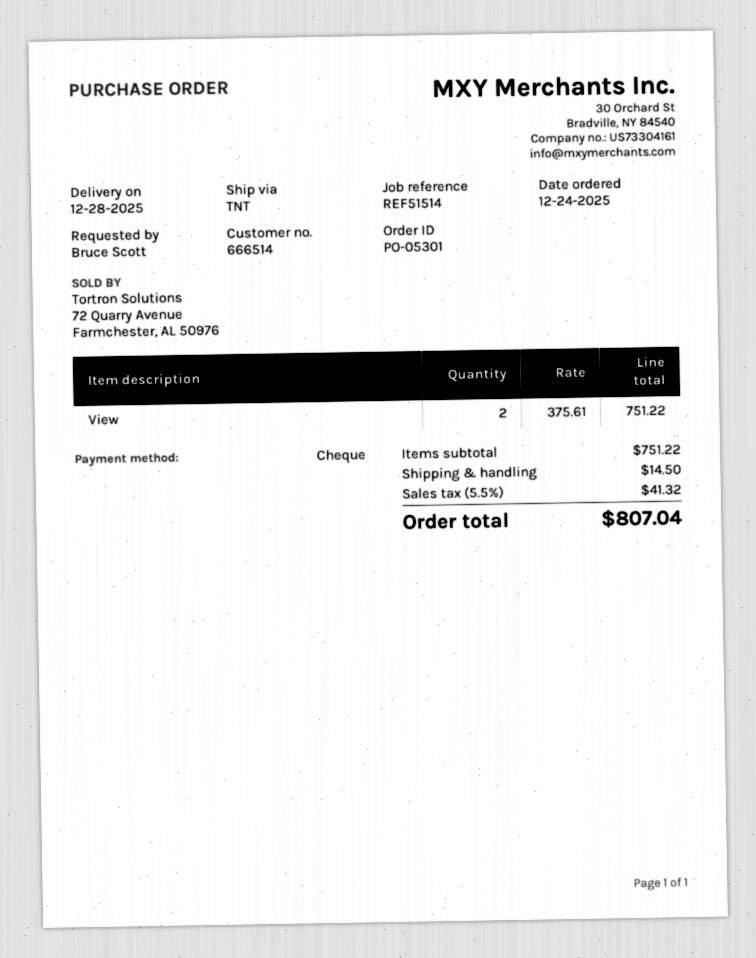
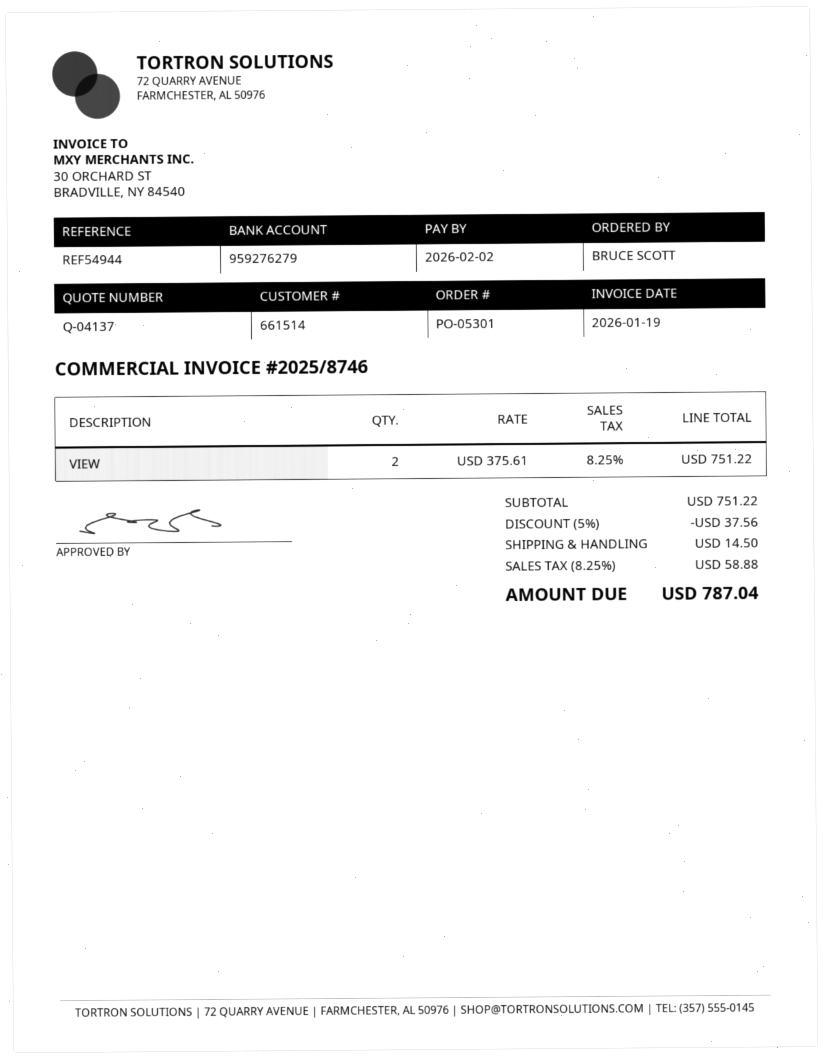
customer number: 666514 -> 661514
reference: REF51514 -> REF54944
discount: none -> 5% = 37.56
tax: 5.5% = 41.32 -> 8.25% = 58.88
total: 807.04 -> 787.04

